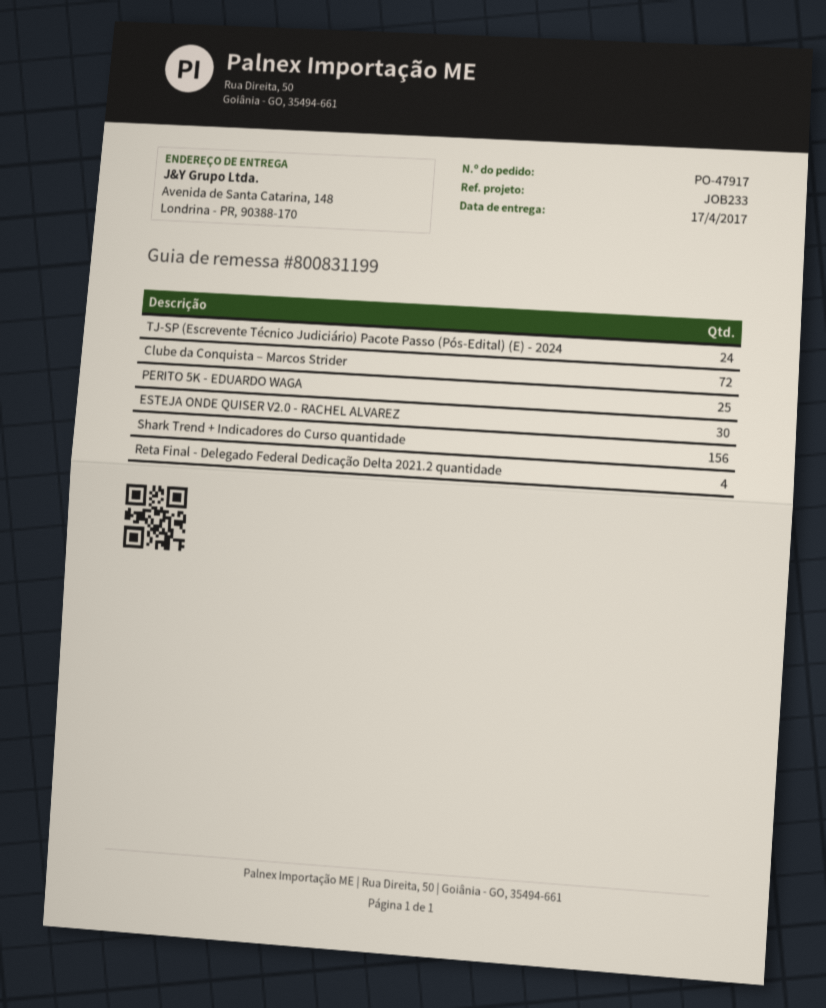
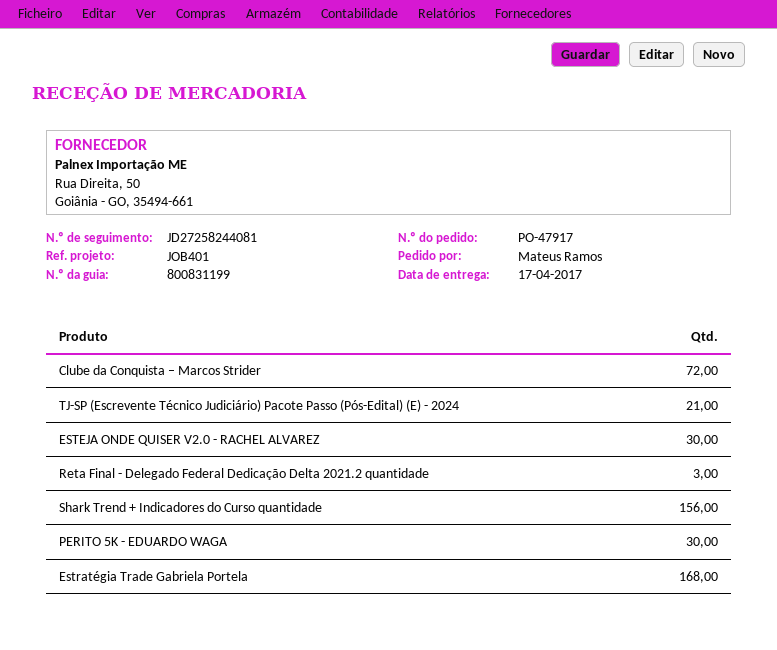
reference: JOB233 -> JOB401
TJ-SP (Escrevente Técnico Judiciário) Pacote Passo (Pós-Edital) (E) - 2024: 24 -> 21
PERITO 5K - EDUARDO WAGA: 25 -> 30
Reta Final - Delegado Federal Dedicação Delta 2021.2 quantidade: 4 -> 3
Estratégia Trade Gabriela Portela: none -> 168

